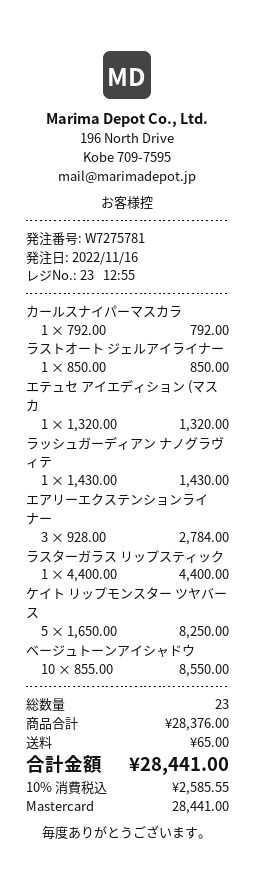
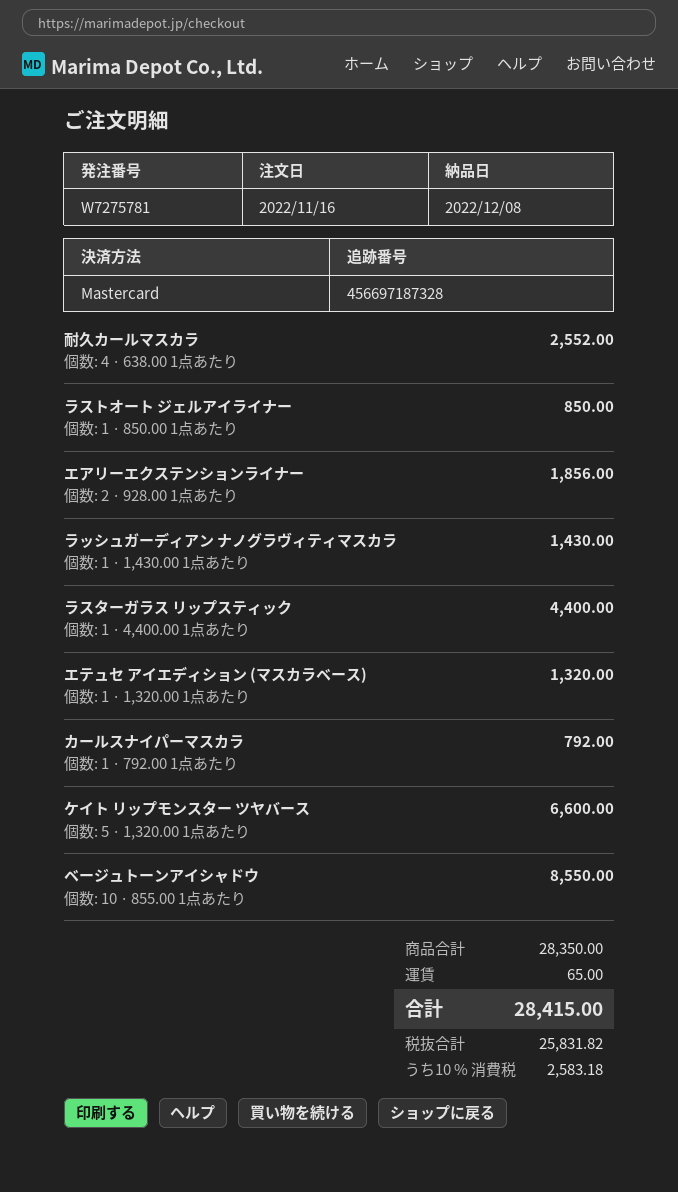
エアリーエクステンションライナー: 3 x 928.00 = 2784.00 -> 2 x 928.00 = 1856.00
ケイト リップモンスター ツヤバース: 5 x 1650.00 = 8250.00 -> 5 x 1320.00 = 6600.00
耐久カールマスカラ: none -> 4 x 638.00 = 2552.00
subtotal: 28376.00 -> 28350.00
tax: 10% = 2585.55 -> 10% = 2583.18
total: 28441.00 -> 28415.00

